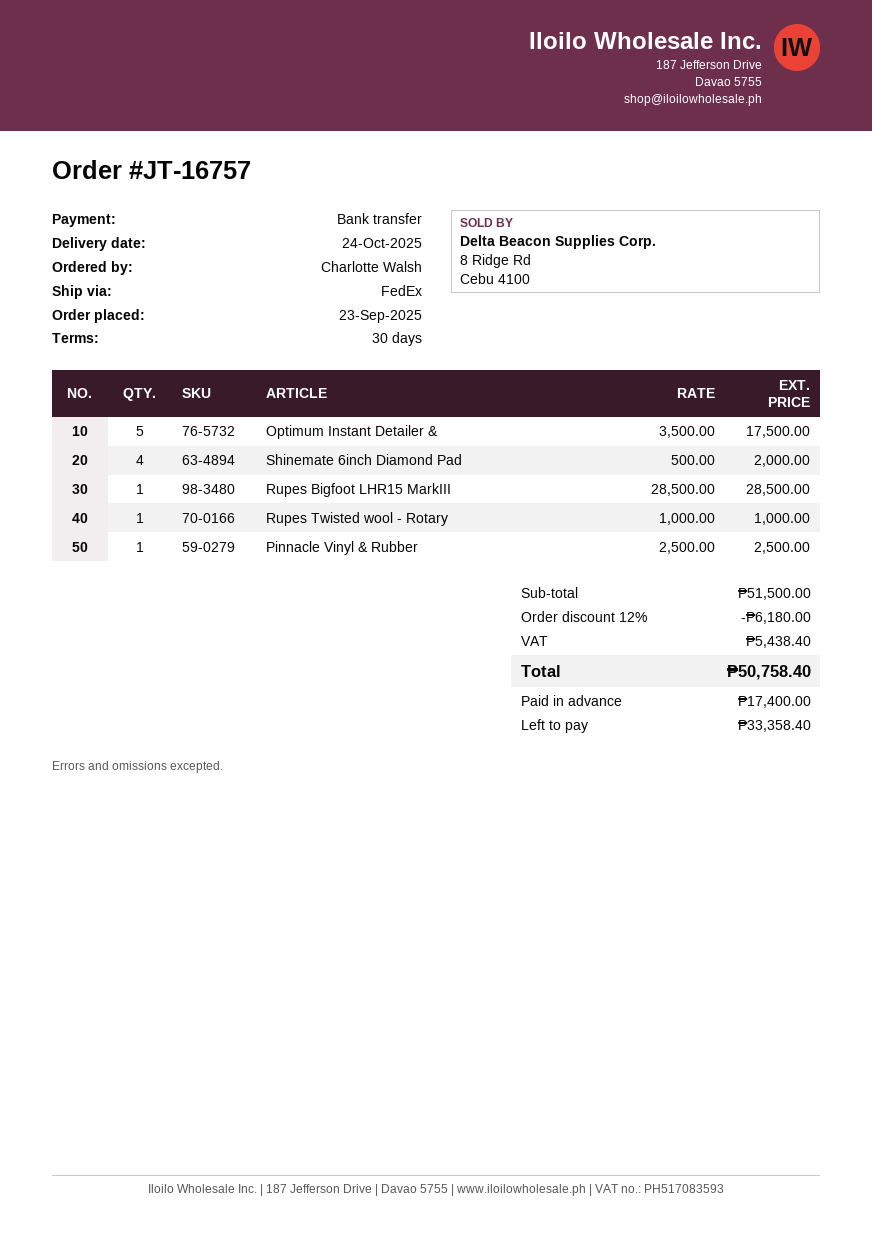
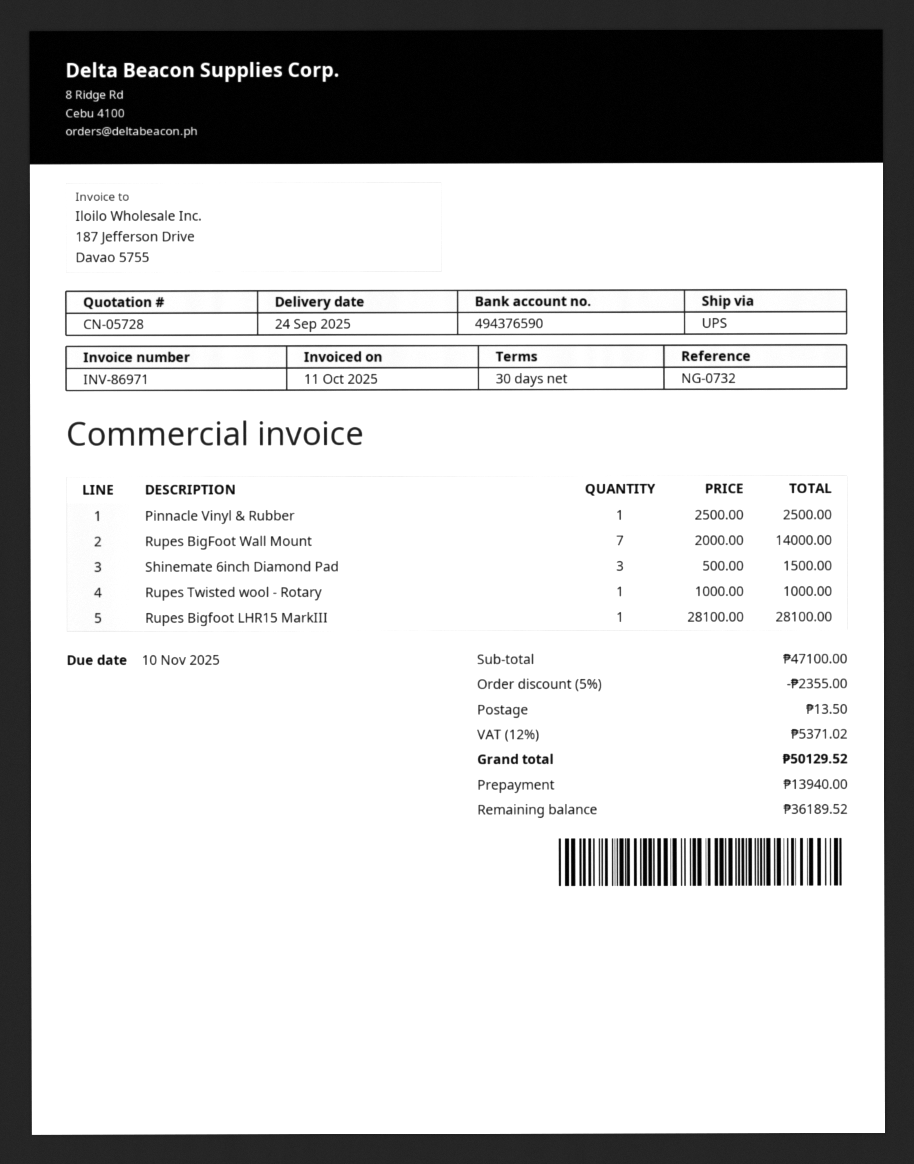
delivery date: 2025-10-24 -> 2025-09-24
shipping method: FedEx -> UPS
Optimum Instant Detailer &: 5 x 3500.00 = 17500.00 -> none
Shinemate 6inch Diamond Pad: 4 x 500.00 = 2000.00 -> 3 x 500.00 = 1500.00
Rupes Bigfoot LHR15 MarkIII: 1 x 28500.00 = 28500.00 -> 1 x 28100.00 = 28100.00
Rupes BigFoot Wall Mount: none -> 7 x 2000.00 = 14000.00
subtotal: 51500.00 -> 47100.00
discount: 12% = 6180.00 -> 5% = 2355.00
shipping: none -> 13.50
tax: 5438.40 -> 5371.02
total: 50758.40 -> 50129.52
deposit: 17400.00 -> 13940.00
balance: 33358.40 -> 36189.52

